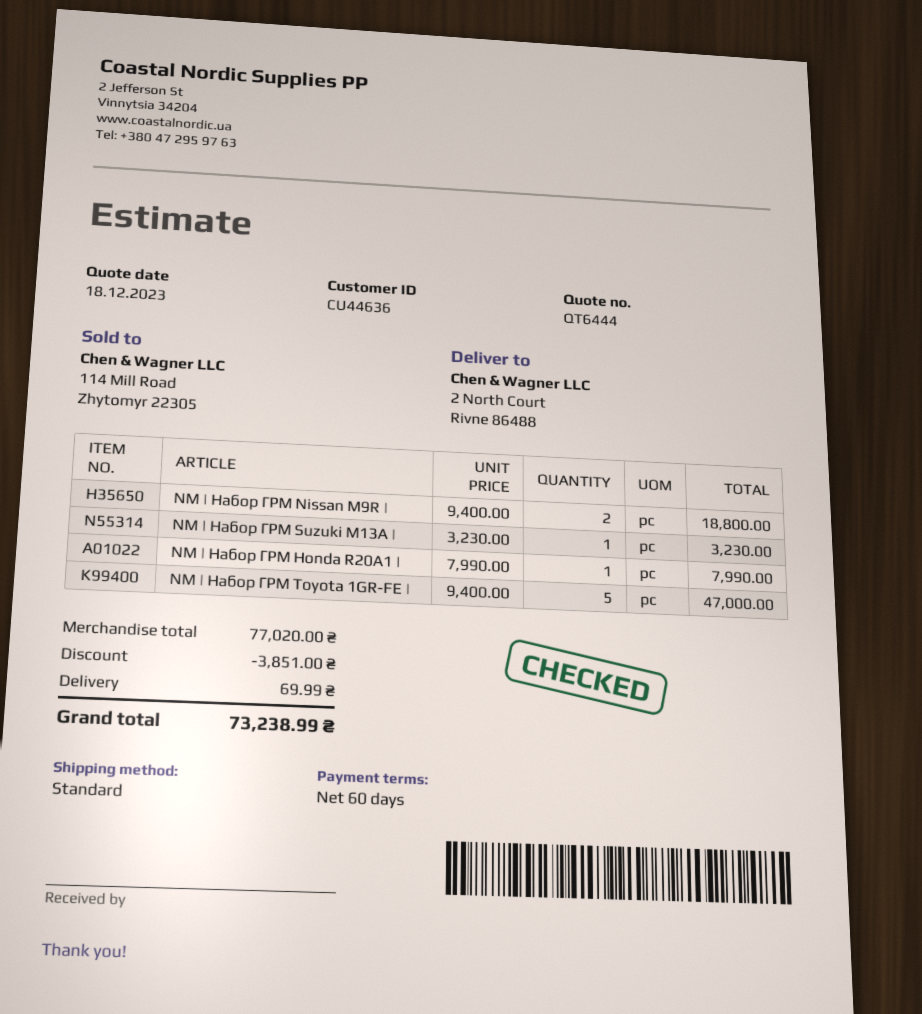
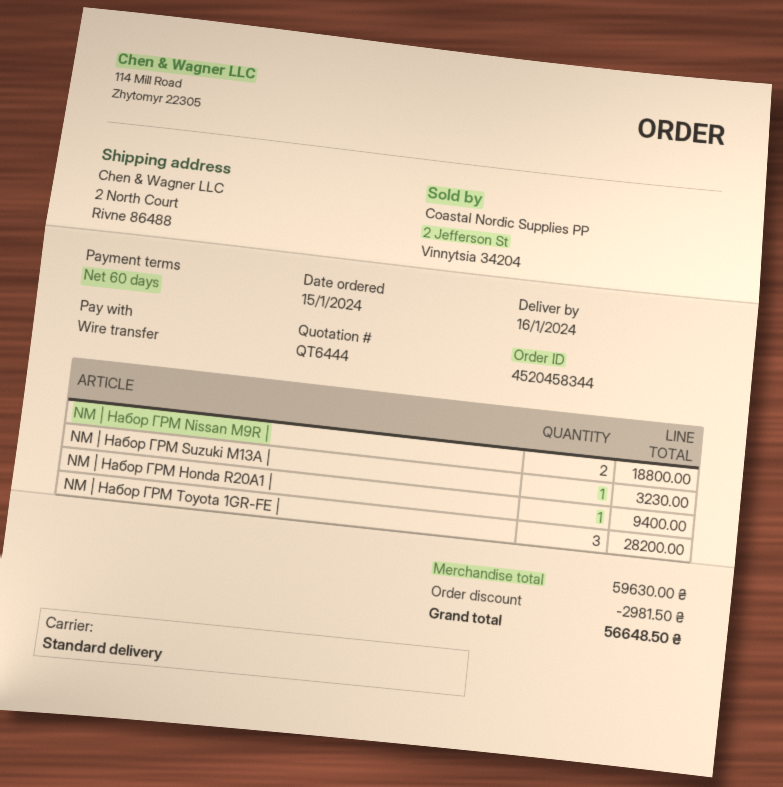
NM | Набор ГРМ Honda R20A1 |: 1 for 7990.00 -> 1 for 9400.00
NM | Набор ГРМ Toyota 1GR-FE |: 5 for 47000.00 -> 3 for 28200.00
subtotal: 77020.00 -> 59630.00
discount: 3851.00 -> 2981.50
shipping: 69.99 -> none
total: 73238.99 -> 56648.50

